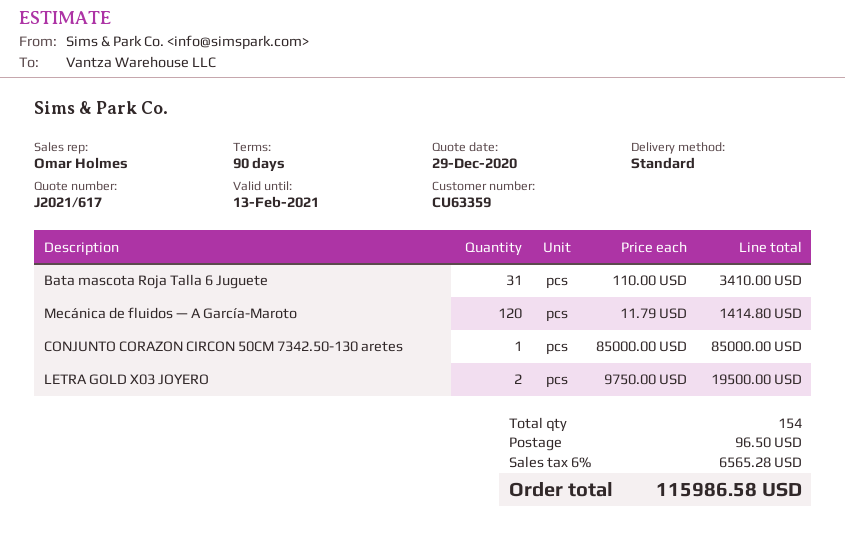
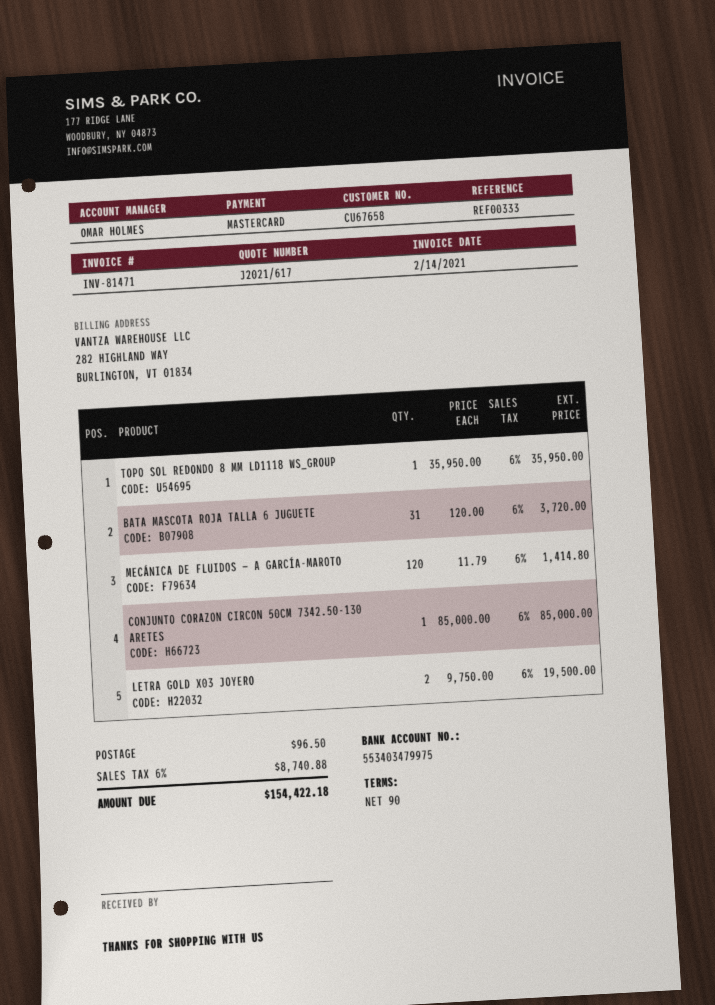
customer number: CU63359 -> CU67658
Bata mascota Roja Talla 6 Juguete: 31 x 110.00 = 3410.00 -> 31 x 120.00 = 3720.00
TOPO SOL REDONDO 8 MM LD1118 WS_GROUP: none -> 1 x 35950.00 = 35950.00
tax: 6% = 6565.28 -> 6% = 8740.88
total: 115986.58 -> 154422.18

